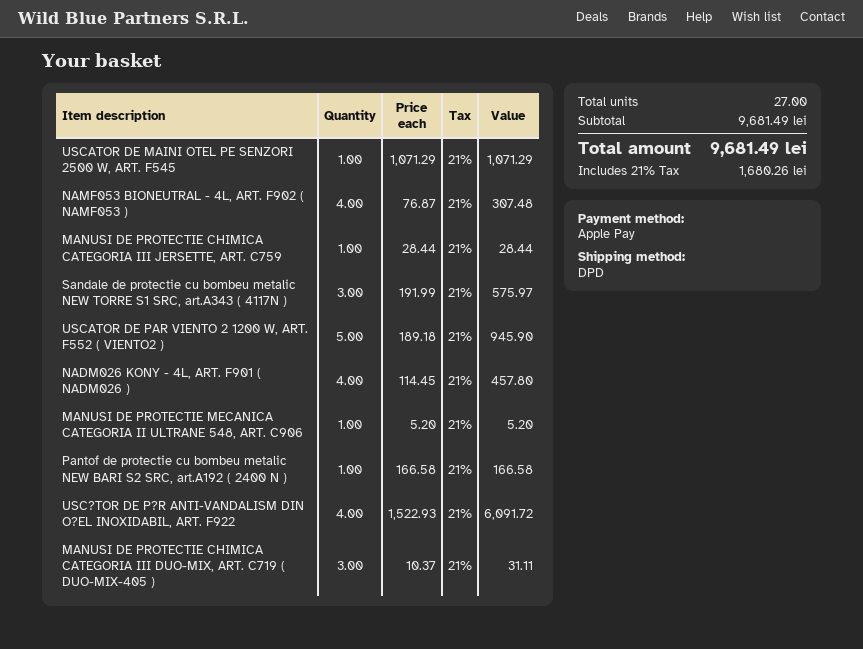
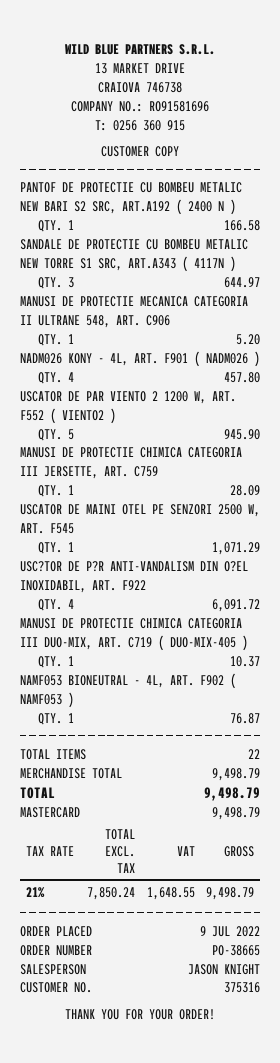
payment method: Apple Pay -> Mastercard
NAMF053 BIONEUTRAL - 4L, ART. F902 ( NAMF053 ): 4 for 307.48 -> 1 for 76.87
MANUSI DE PROTECTIE CHIMICA CATEGORIA III JERSETTE, ART. C759: 1 for 28.44 -> 1 for 28.09
Sandale de protectie cu bombeu metalic NEW TORRE S1 SRC, art.A343 ( 4117N ): 3 for 575.97 -> 3 for 644.97
MANUSI DE PROTECTIE CHIMICA CATEGORIA III DUO-MIX, ART. C719 ( DUO-MIX-405 ): 3 for 31.11 -> 1 for 10.37
total quantity: 27 -> 22
subtotal: 9681.49 -> 9498.79
tax: 21% = 1680.26 -> 21% = 1648.55
total: 9681.49 -> 9498.79

